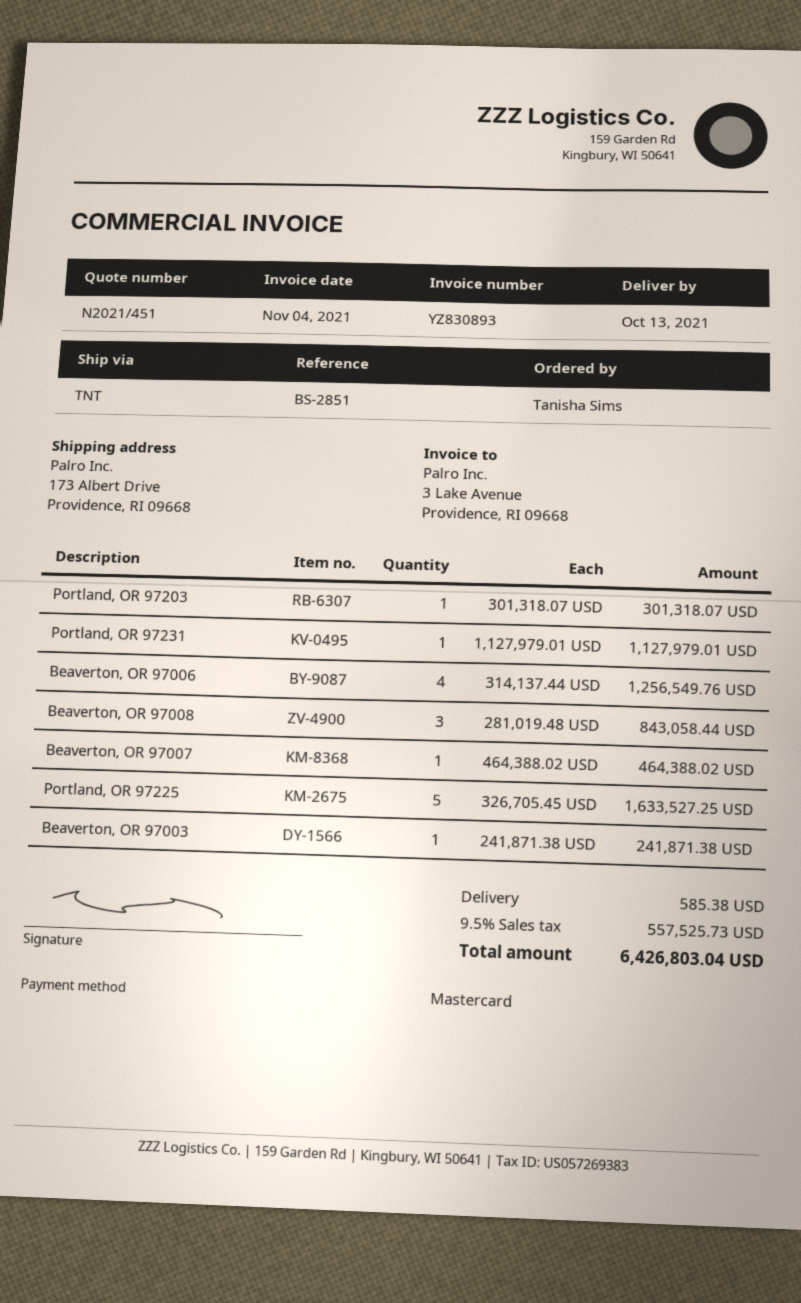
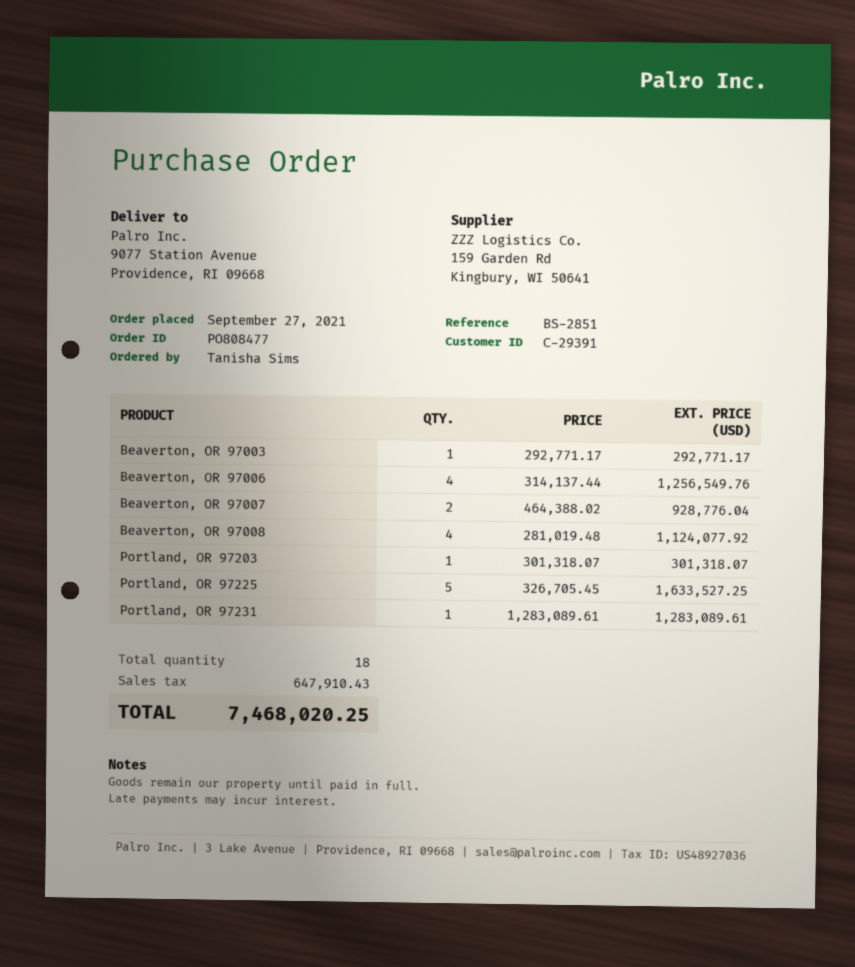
ship to: 173 Albert Drive, Providence, RI 09668 -> 9077 Station Avenue, Providence, RI 09668
Portland, OR 97231: 1 x 1127979.01 = 1127979.01 -> 1 x 1283089.61 = 1283089.61
Beaverton, OR 97008: 3 x 281019.48 = 843058.44 -> 4 x 281019.48 = 1124077.92
Beaverton, OR 97007: 1 x 464388.02 = 464388.02 -> 2 x 464388.02 = 928776.04
Beaverton, OR 97003: 1 x 241871.38 = 241871.38 -> 1 x 292771.17 = 292771.17
shipping: 585.38 -> none
tax: 557525.73 -> 647910.43
total: 6426803.04 -> 7468020.25

